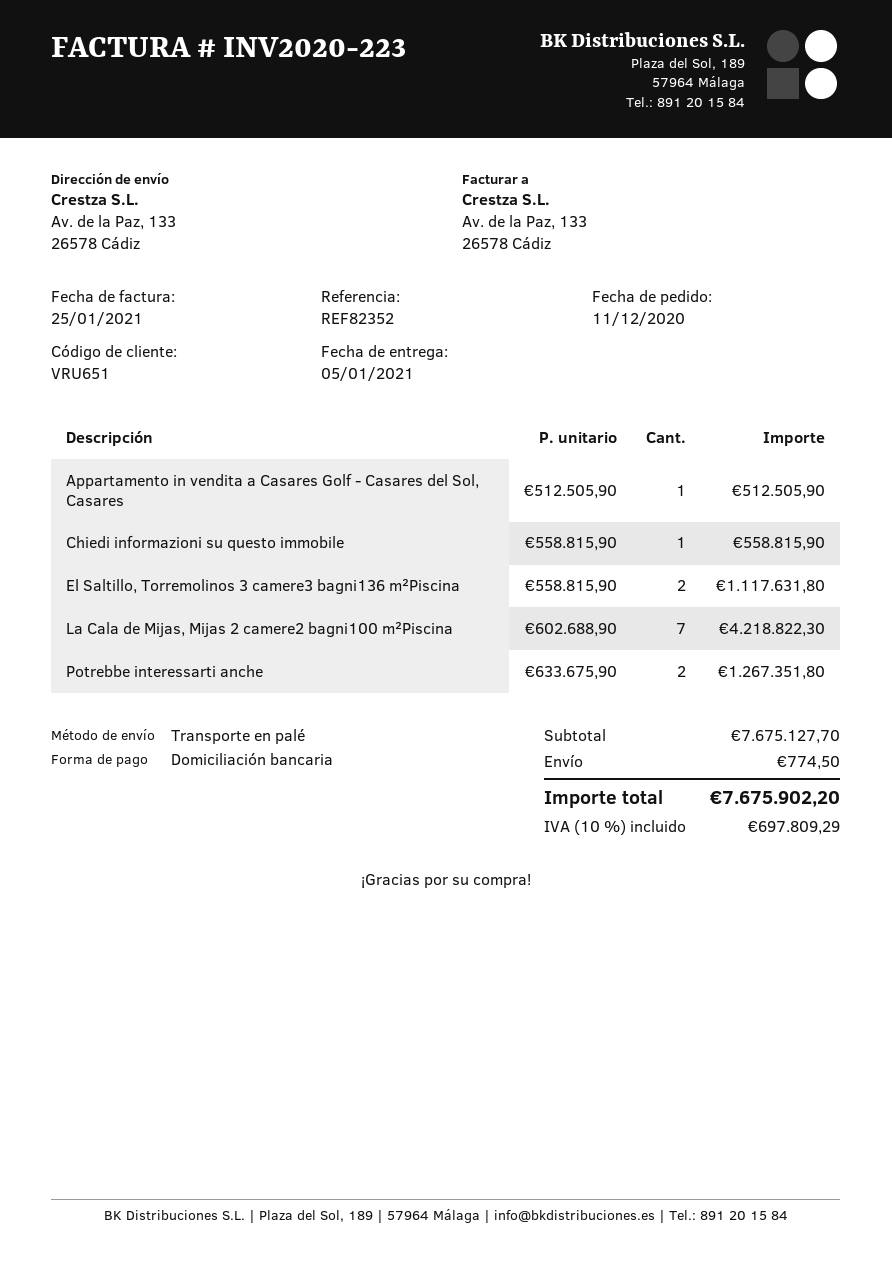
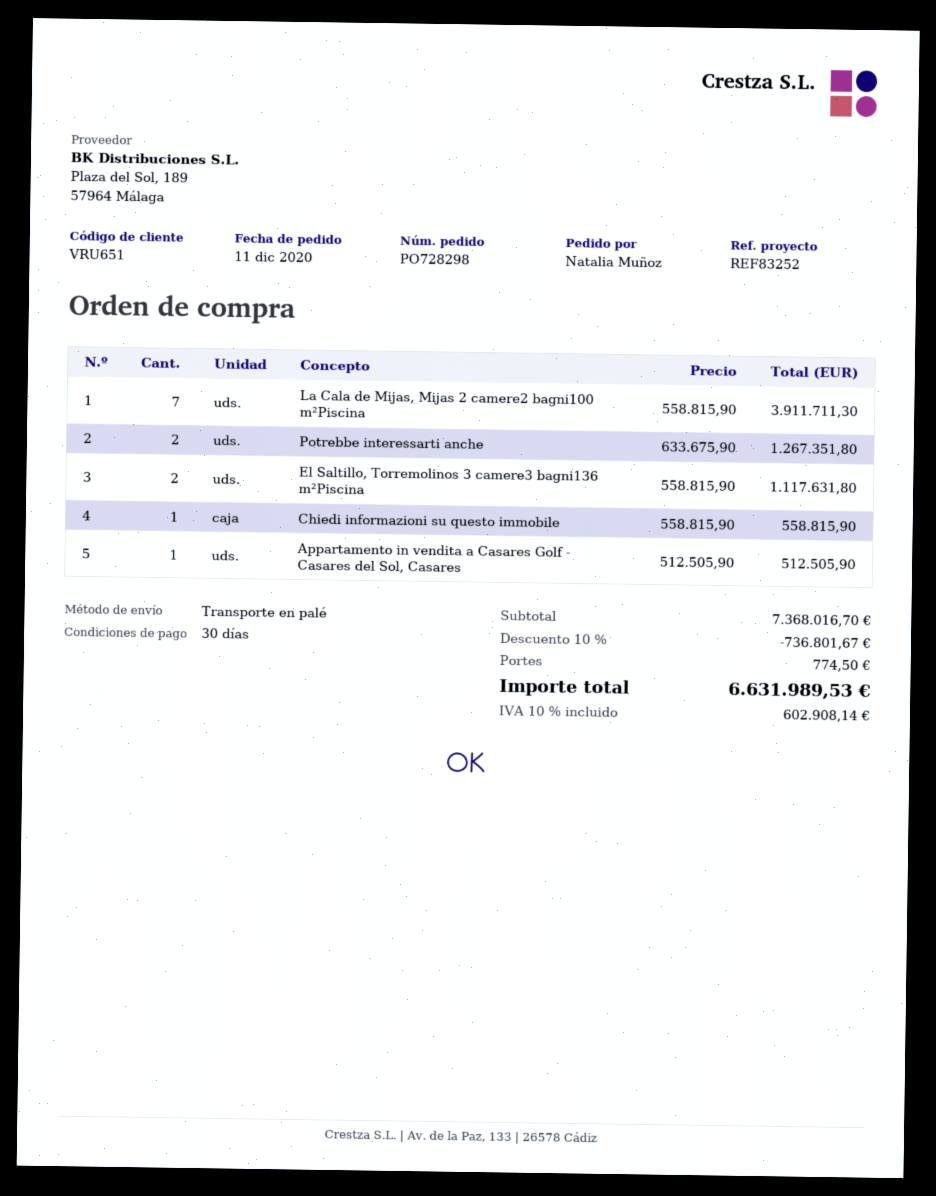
reference: REF82352 -> REF83252
La Cala de Mijas, Mijas 2 camere2 bagni100 m²Piscina: 7 x 602688.90 = 4218822.30 -> 7 x 558815.90 = 3911711.30
subtotal: 7675127.70 -> 7368016.70
discount: none -> 10% = 736801.67
tax: 10% = 697809.29 -> 10% = 602908.14
total: 7675902.20 -> 6631989.53

